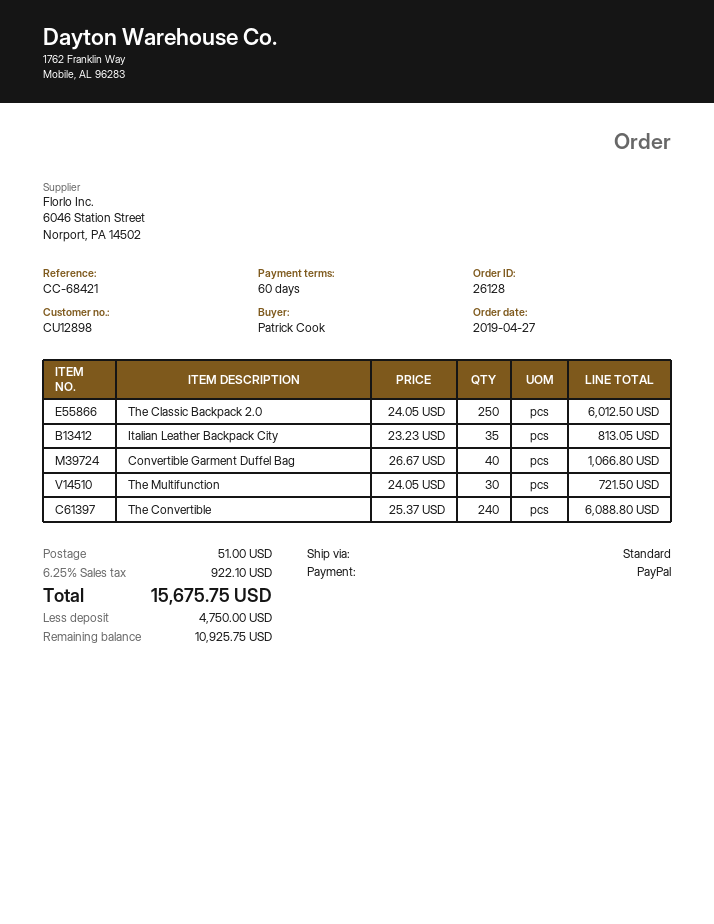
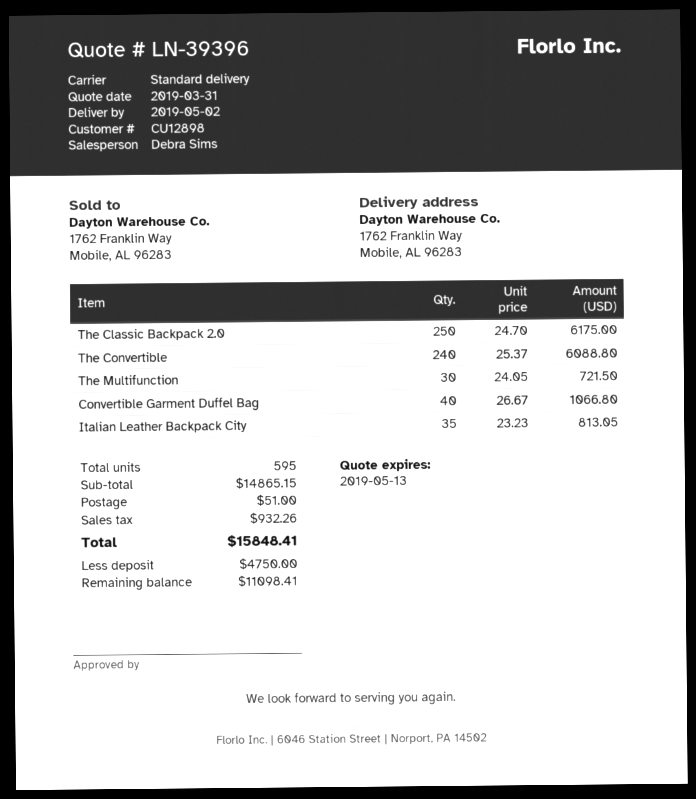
The Classic Backpack 2.0: 250 x 24.05 = 6012.50 -> 250 x 24.70 = 6175.00
tax: 922.10 -> 932.26
total: 15675.75 -> 15848.41
balance: 10925.75 -> 11098.41

